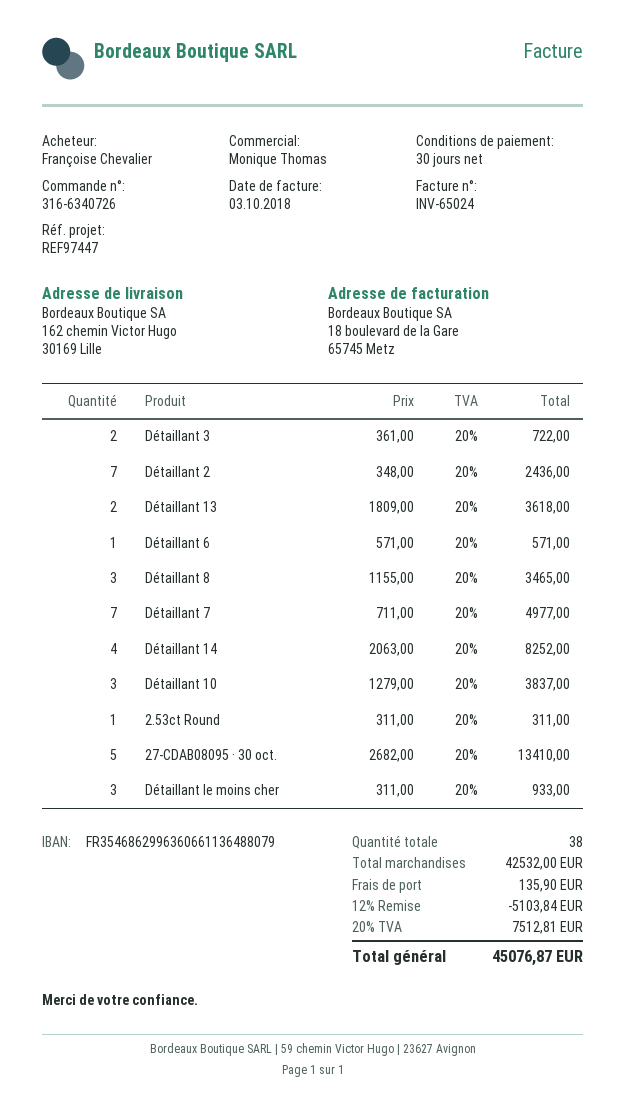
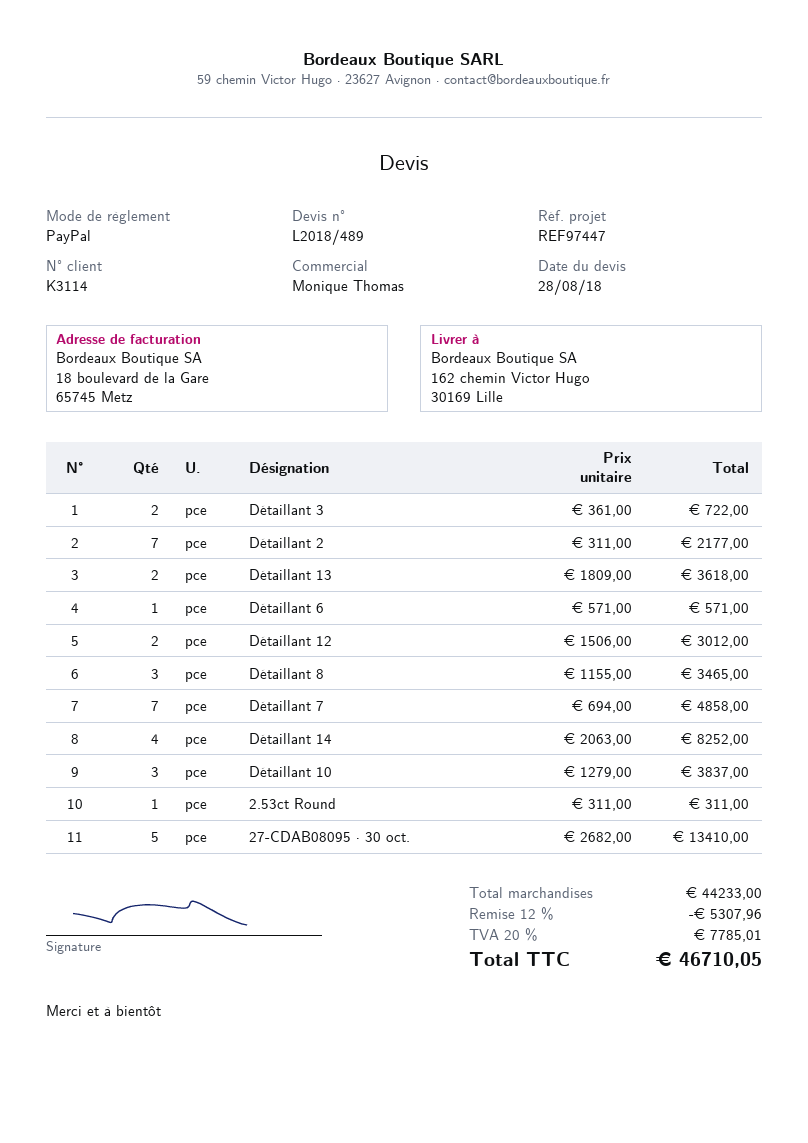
Détaillant 2: 7 x 348.00 = 2436.00 -> 7 x 311.00 = 2177.00
Détaillant 7: 7 x 711.00 = 4977.00 -> 7 x 694.00 = 4858.00
Détaillant le moins cher: 3 x 311.00 = 933.00 -> none
Détaillant 12: none -> 2 x 1506.00 = 3012.00
subtotal: 42532.00 -> 44233.00
discount: 12% = 5103.84 -> 12% = 5307.96
shipping: 135.90 -> none
tax: 20% = 7512.81 -> 20% = 7785.01
total: 45076.87 -> 46710.05

